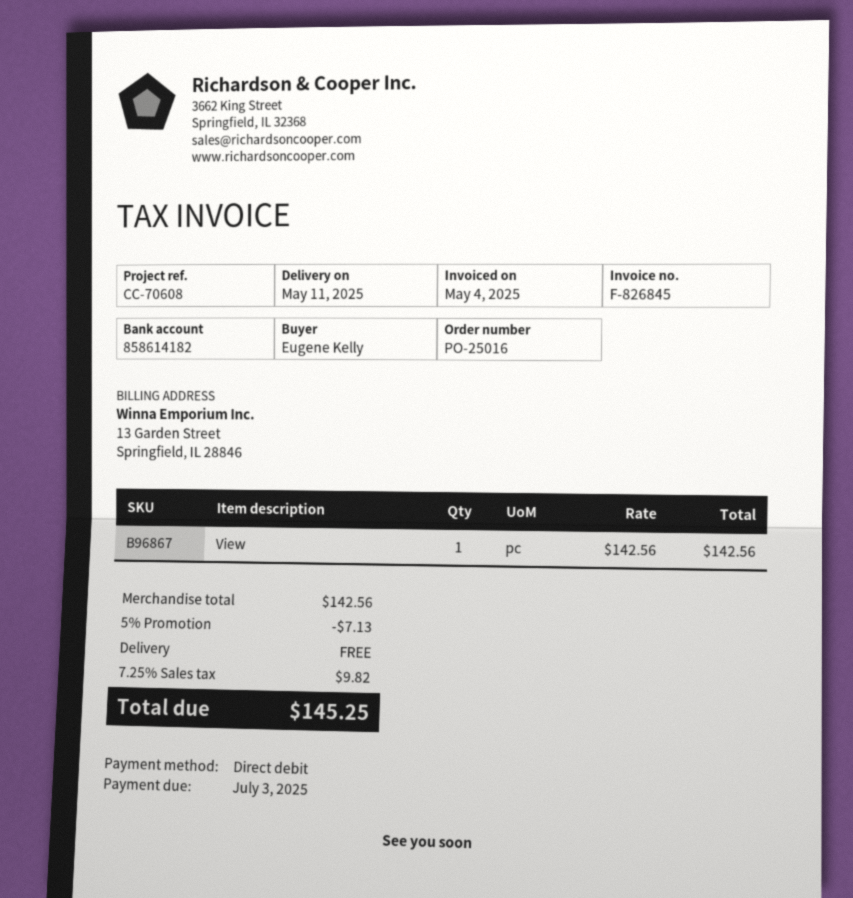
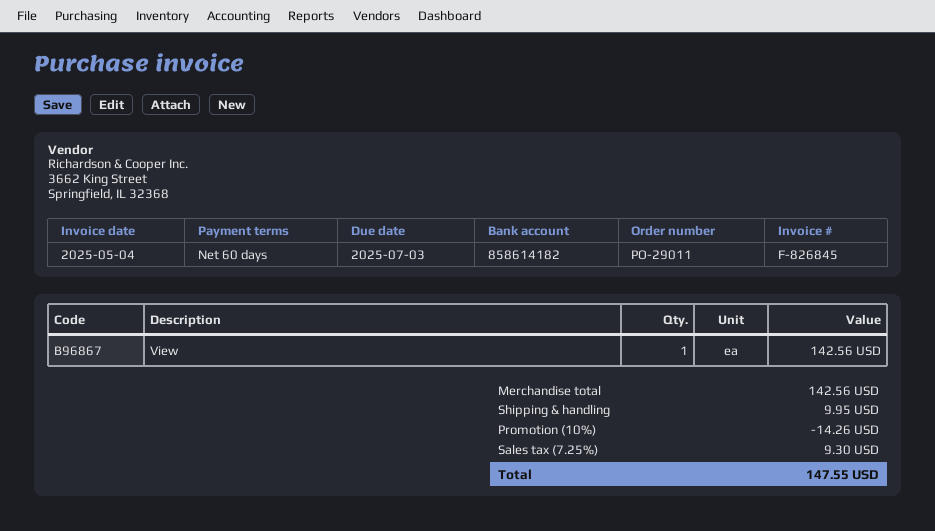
order number: PO-25016 -> PO-29011
discount: 5% = 7.13 -> 10% = 14.26
shipping: 0.00 -> 9.95
tax: 7.25% = 9.82 -> 7.25% = 9.30
total: 145.25 -> 147.55

